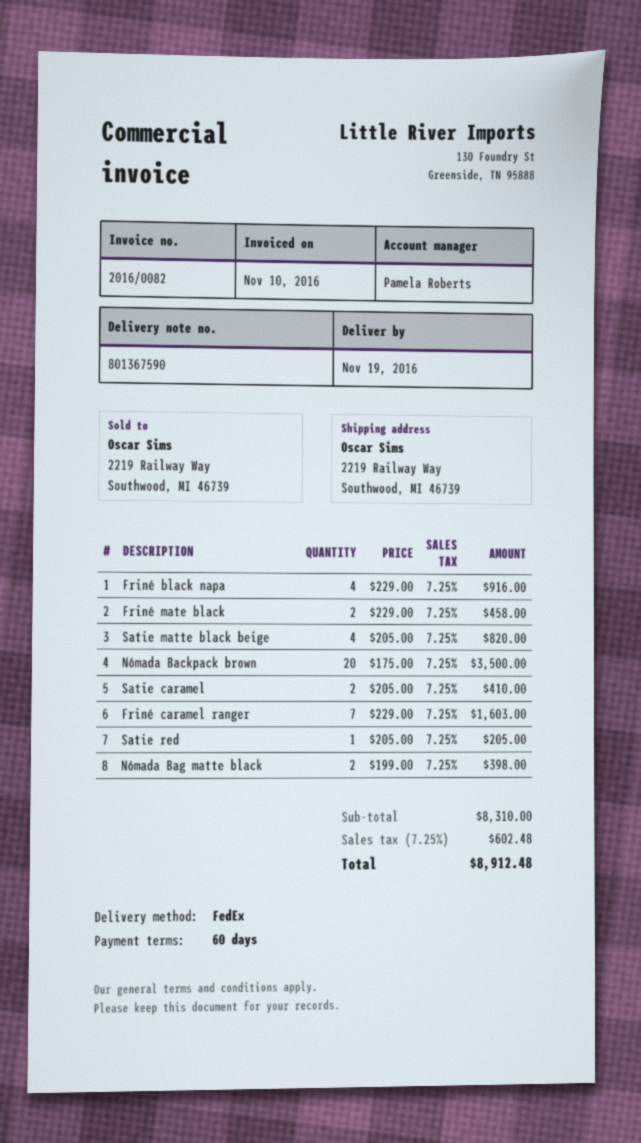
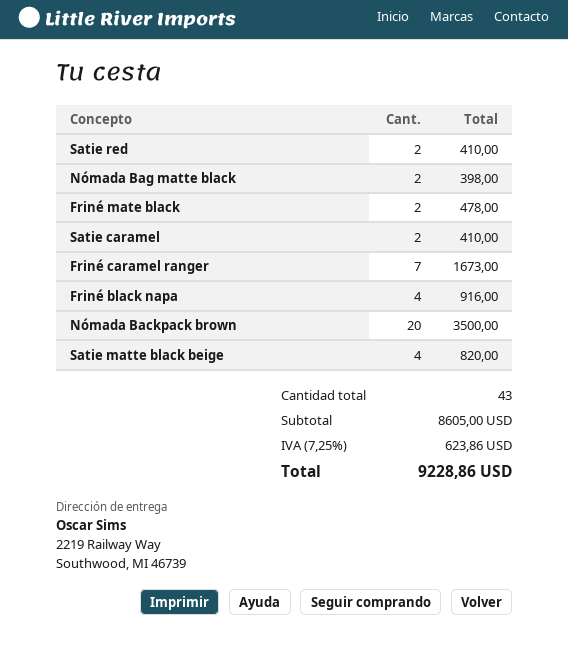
Friné mate black: 2 for 458.00 -> 2 for 478.00
Friné caramel ranger: 7 for 1603.00 -> 7 for 1673.00
Satie red: 1 for 205.00 -> 2 for 410.00
subtotal: 8310.00 -> 8605.00
tax: 7.25% = 602.48 -> 7.25% = 623.86
total: 8912.48 -> 9228.86

